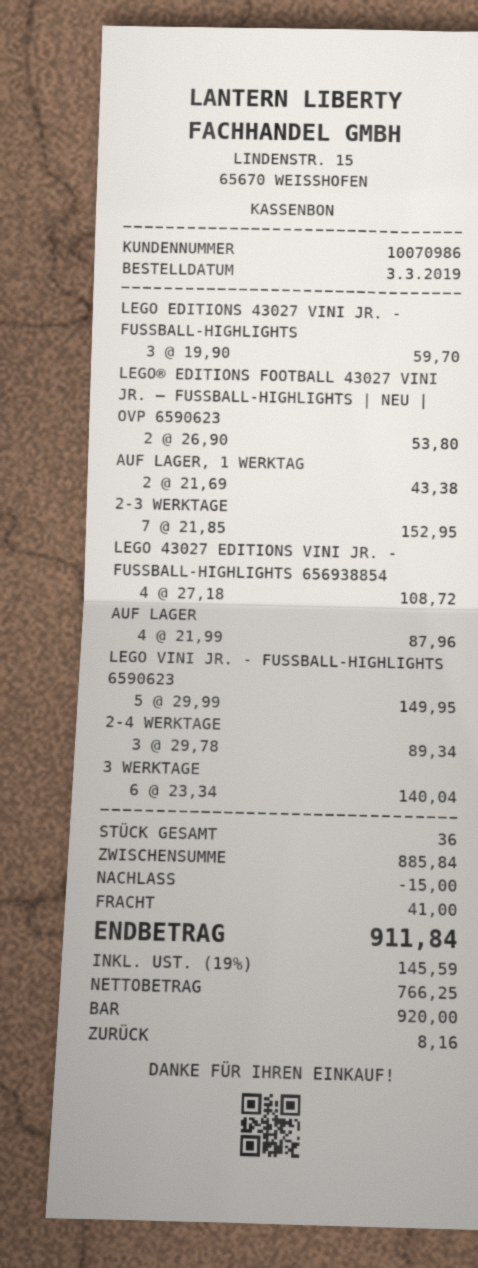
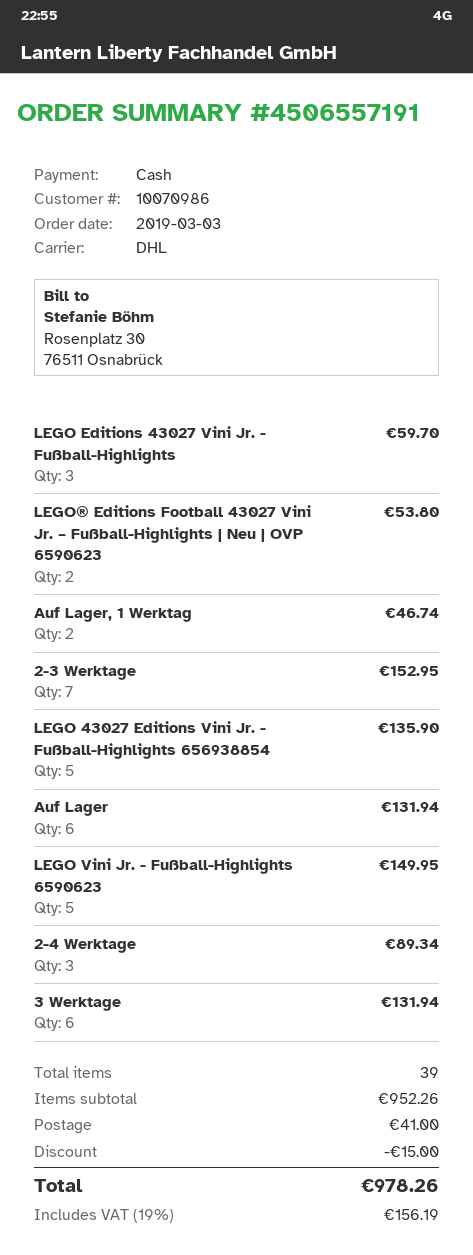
AUF LAGER, 1 WERKTAG: 2 for 43.38 -> 2 for 46.74
LEGO 43027 EDITIONS VINI JR. - FUSSBALL-HIGHLIGHTS 656938854: 4 for 108.72 -> 5 for 135.90
AUF LAGER: 4 for 87.96 -> 6 for 131.94
3 WERKTAGE: 6 for 140.04 -> 6 for 131.94
total quantity: 36 -> 39
subtotal: 885.84 -> 952.26
tax: 19% = 145.59 -> 19% = 156.19
total: 911.84 -> 978.26

